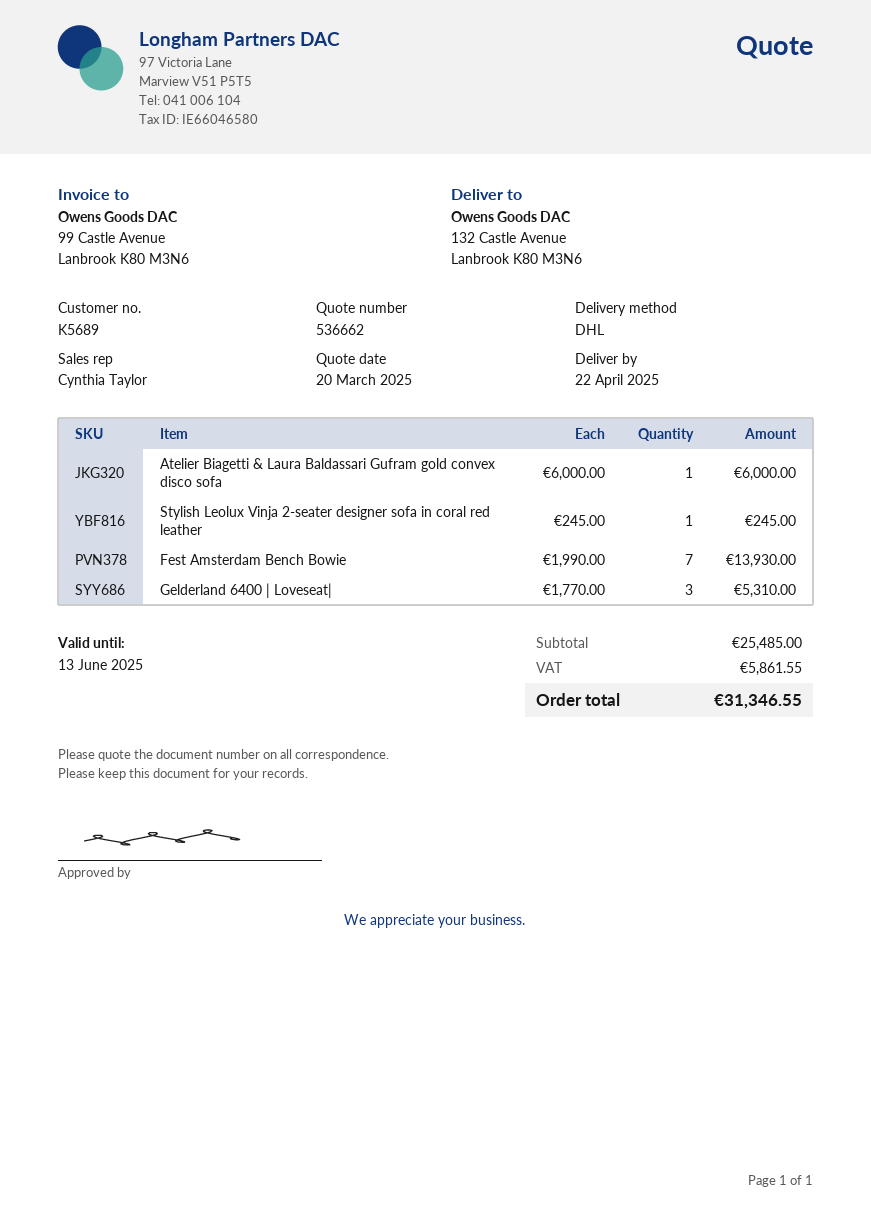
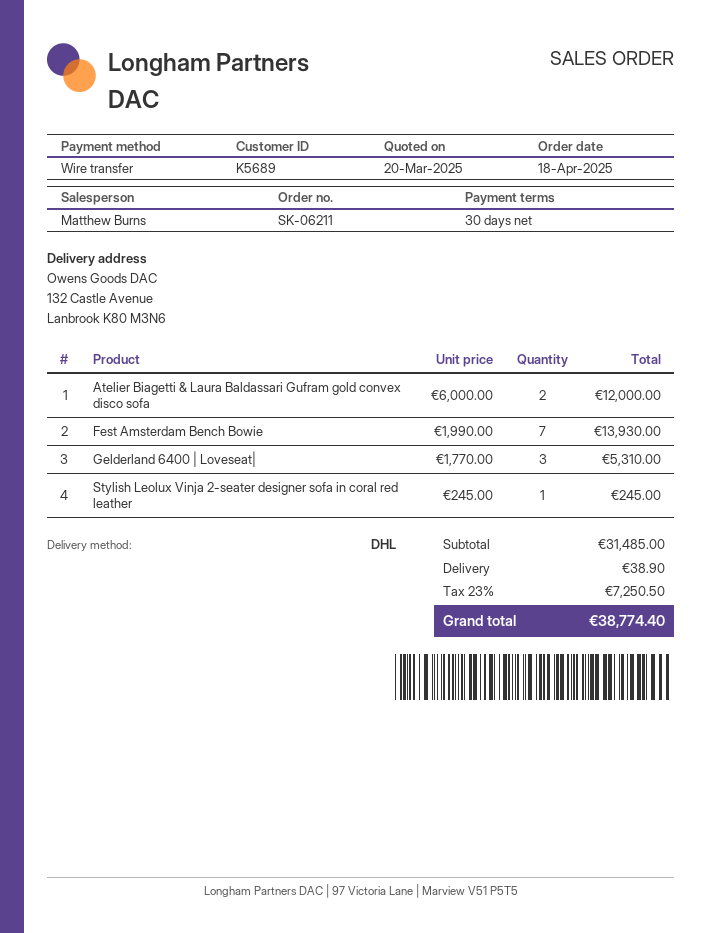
sales rep: Cynthia Taylor -> Matthew Burns
Atelier Biagetti & Laura Baldassari Gufram gold convex disco sofa: 1 x 6000.00 = 6000.00 -> 2 x 6000.00 = 12000.00
subtotal: 25485.00 -> 31485.00
shipping: none -> 38.90
tax: 5861.55 -> 7250.50
total: 31346.55 -> 38774.40

